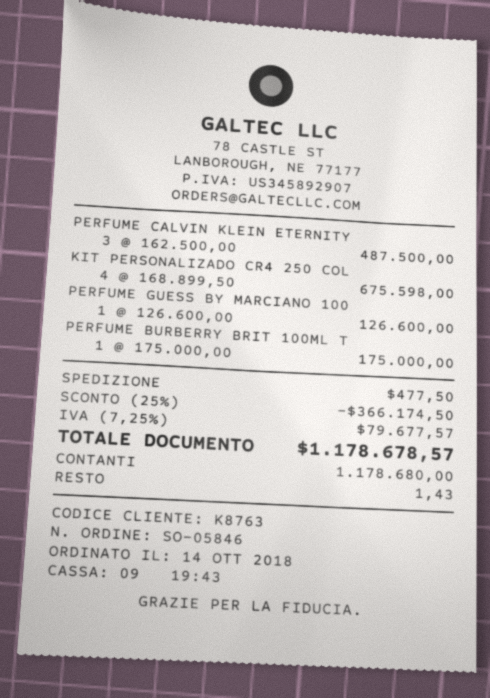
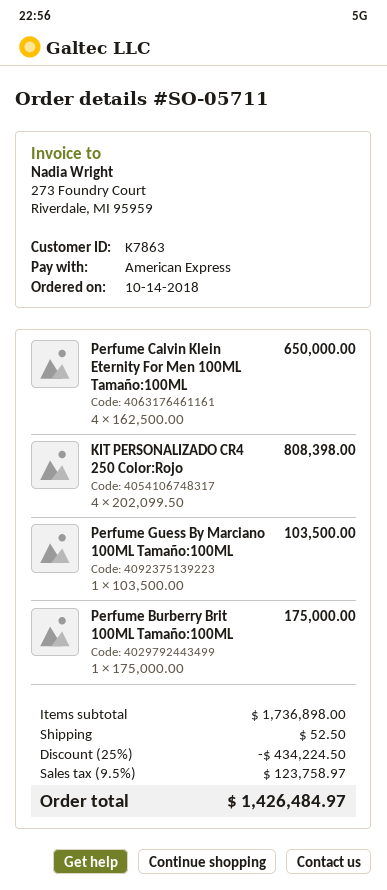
order number: SO-05846 -> SO-05711
customer number: K8763 -> K7863
payment method: cash -> American Express
PERFUME CALVIN KLEIN ETERNITY: 3 x 162500.00 = 487500.00 -> 4 x 162500.00 = 650000.00
KIT PERSONALIZADO CR4 250 COL: 4 x 168899.50 = 675598.00 -> 4 x 202099.50 = 808398.00
PERFUME GUESS BY MARCIANO 100: 1 x 126600.00 = 126600.00 -> 1 x 103500.00 = 103500.00
discount: 25% = 366174.50 -> 25% = 434224.50
shipping: 477.50 -> 52.50
tax: 7.25% = 79677.57 -> 9.5% = 123758.97
total: 1178678.57 -> 1426484.97

